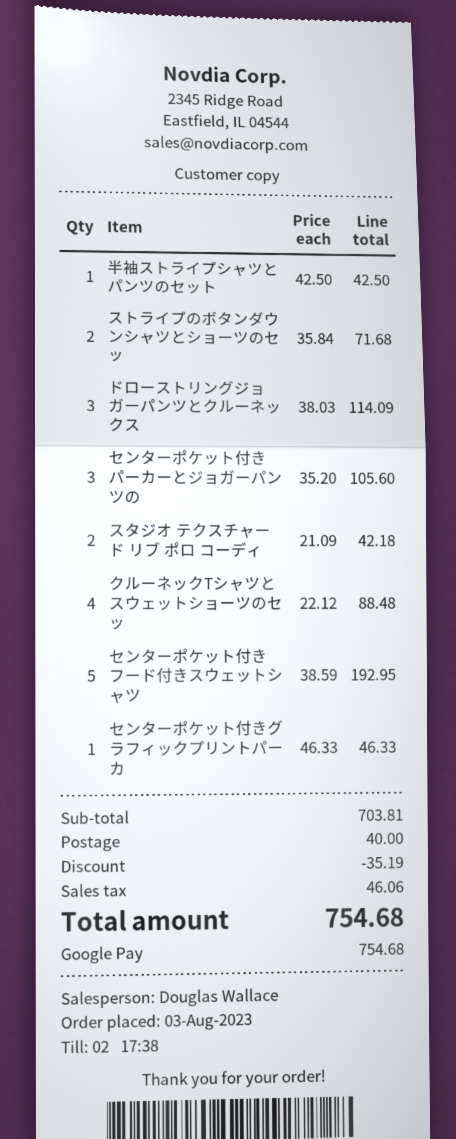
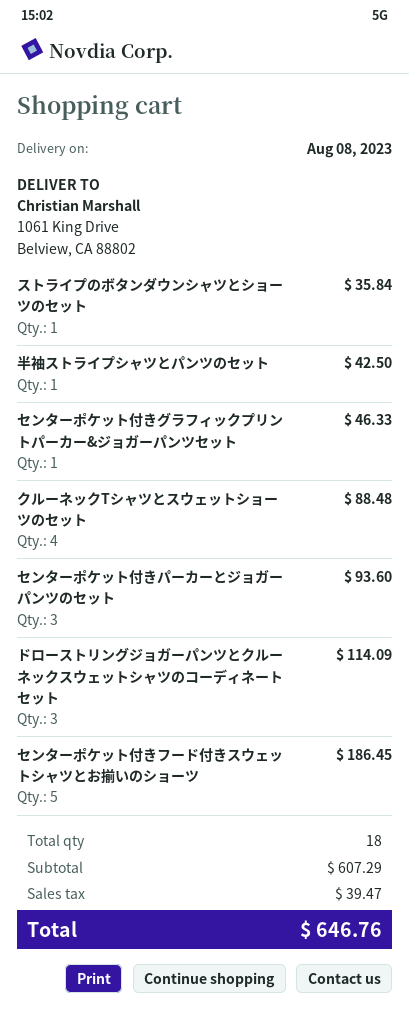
ストライプのボタンダウンシャツとショーツのセッ: 2 for 71.68 -> 1 for 35.84
センターポケット付きパーカーとジョガーパンツの: 3 for 105.60 -> 3 for 93.60
スタジオ テクスチャード リブ ポロ コーディ: 2 for 42.18 -> none
センターポケット付きフード付きスウェットシャツ: 5 for 192.95 -> 5 for 186.45
subtotal: 703.81 -> 607.29
discount: 35.19 -> none
shipping: 40.00 -> none
tax: 46.06 -> 39.47
total: 754.68 -> 646.76

